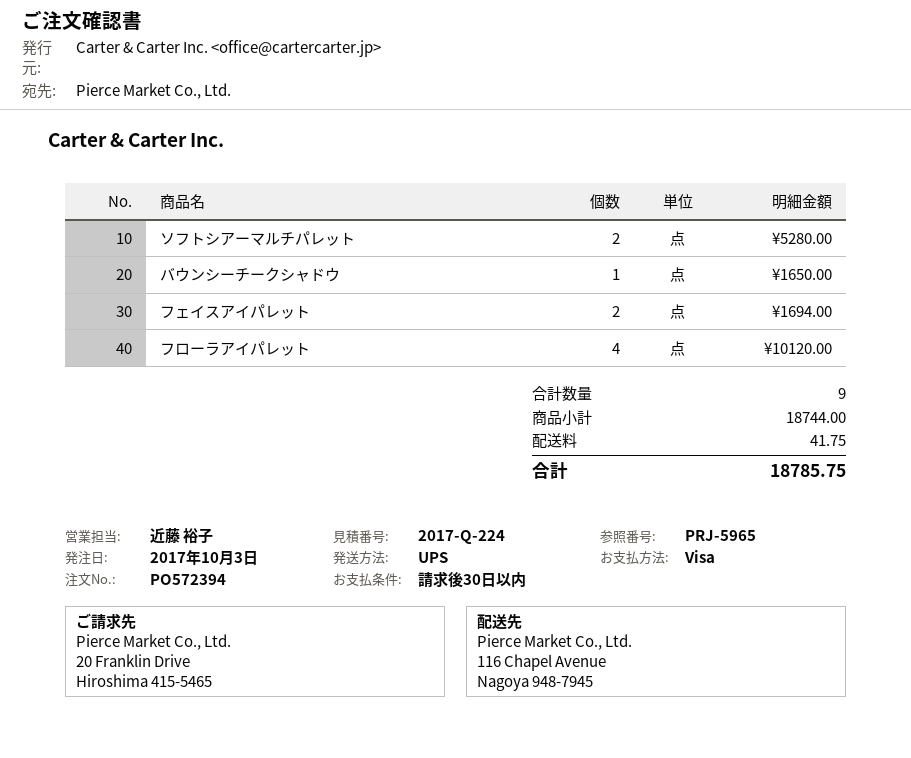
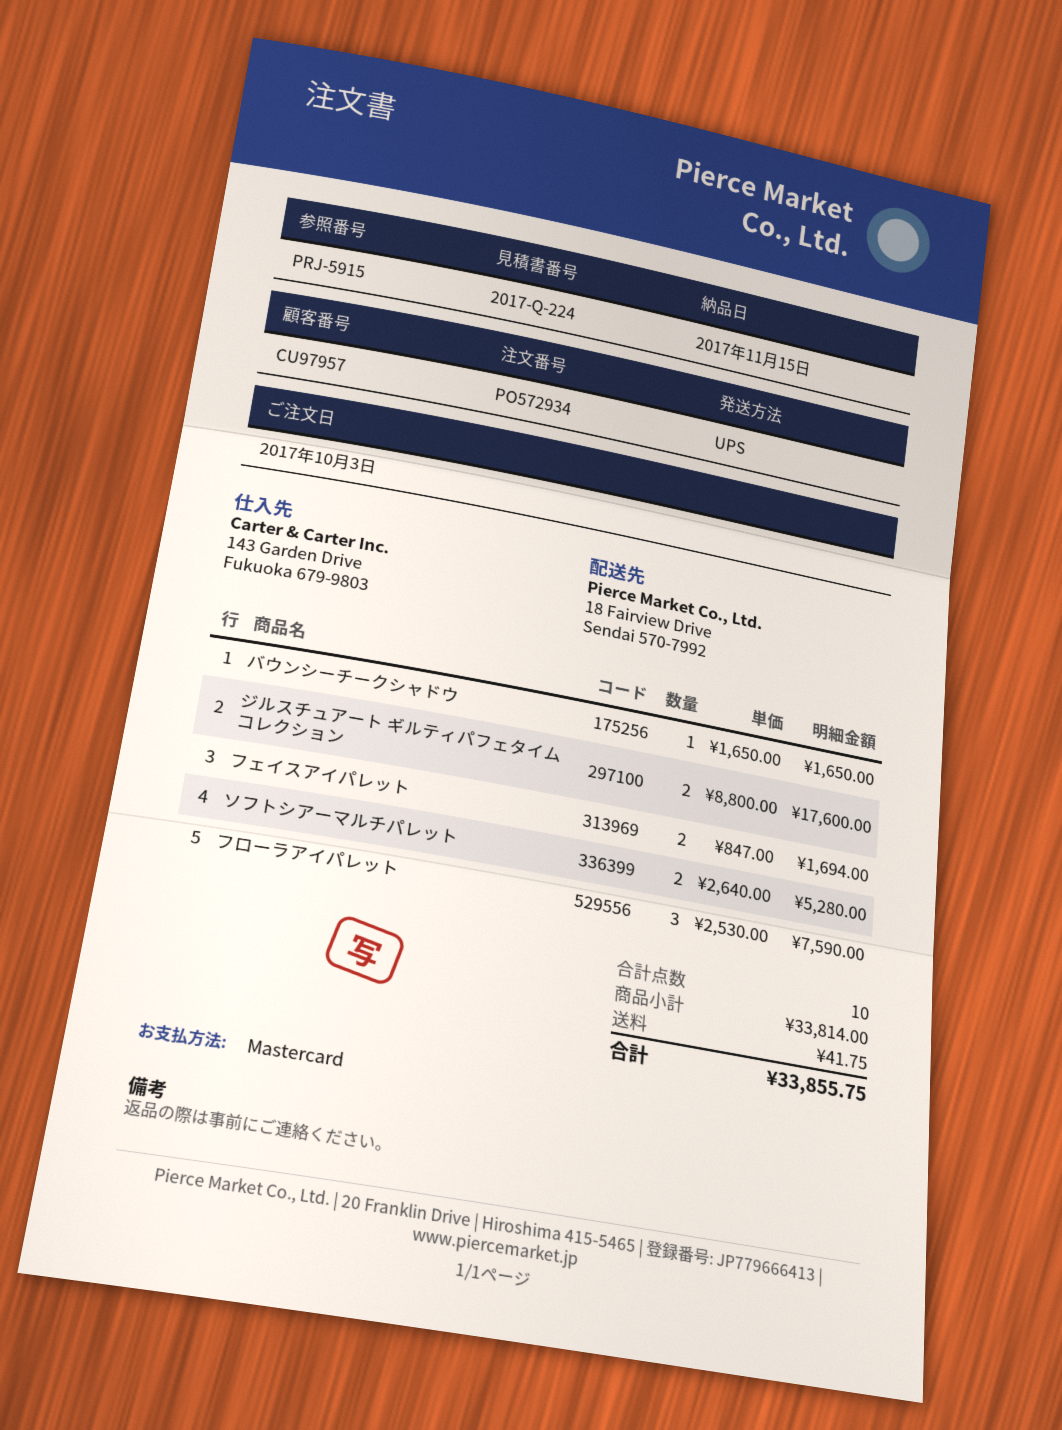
order number: PO572394 -> PO572934
reference: PRJ-5965 -> PRJ-5915
payment method: Visa -> Mastercard
ship to: 116 Chapel Avenue, Nagoya 948-7945 -> 18 Fairview Drive, Sendai 570-7992
フローラアイパレット: 4 for 10120.00 -> 3 for 7590.00
ジルスチュアート ギルティパフェタイムコレクション: none -> 2 for 17600.00
total quantity: 9 -> 10
subtotal: 18744.00 -> 33814.00
total: 18785.75 -> 33855.75

